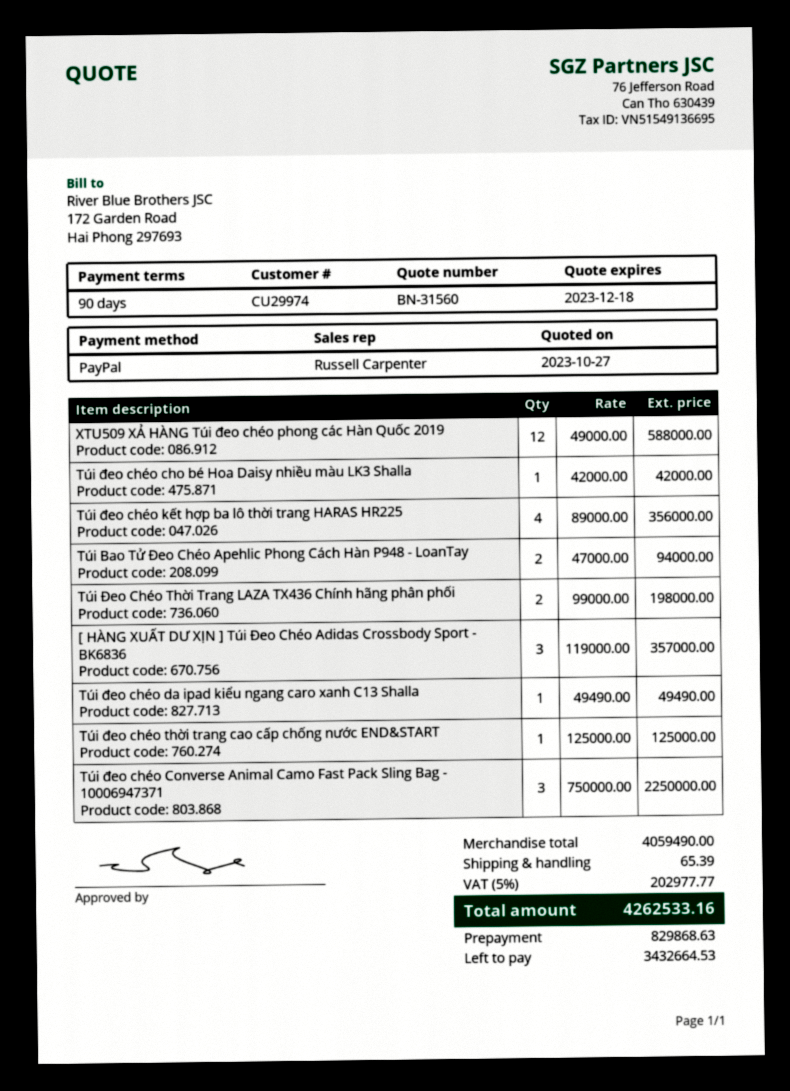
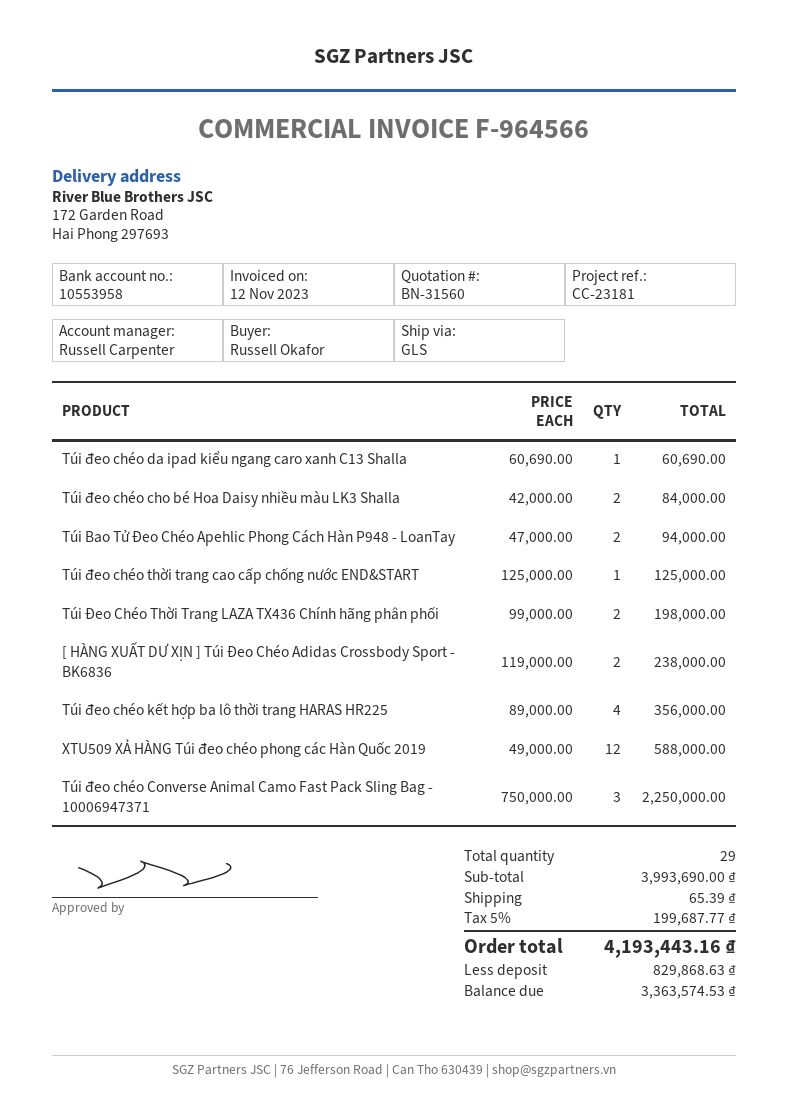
Túi đeo chéo cho bé Hoa Daisy nhiều màu LK3 Shalla: 1 x 42000.00 = 42000.00 -> 2 x 42000.00 = 84000.00
[ HÀNG XUẤT DƯ XỊN ] Túi Đeo Chéo Adidas Crossbody Sport - BK6836: 3 x 119000.00 = 357000.00 -> 2 x 119000.00 = 238000.00
Túi đeo chéo da ipad kiểu ngang caro xanh C13 Shalla: 1 x 49490.00 = 49490.00 -> 1 x 60690.00 = 60690.00
subtotal: 4059490.00 -> 3993690.00
tax: 5% = 202977.77 -> 5% = 199687.77
total: 4262533.16 -> 4193443.16
balance: 3432664.53 -> 3363574.53

